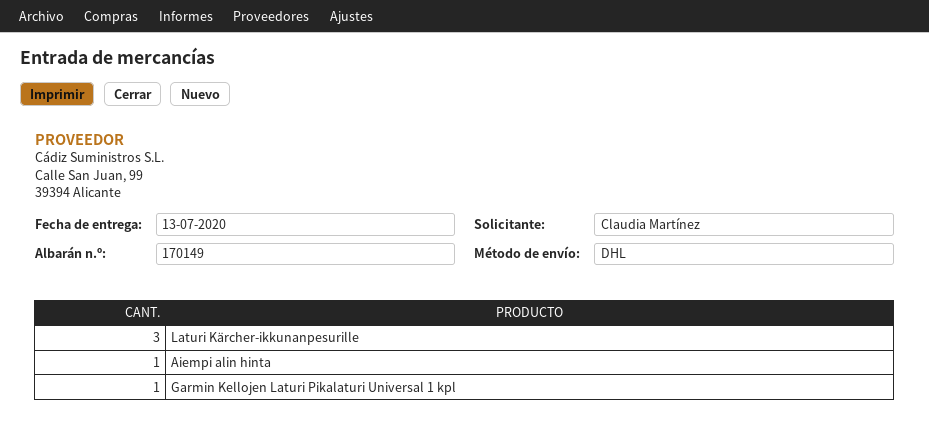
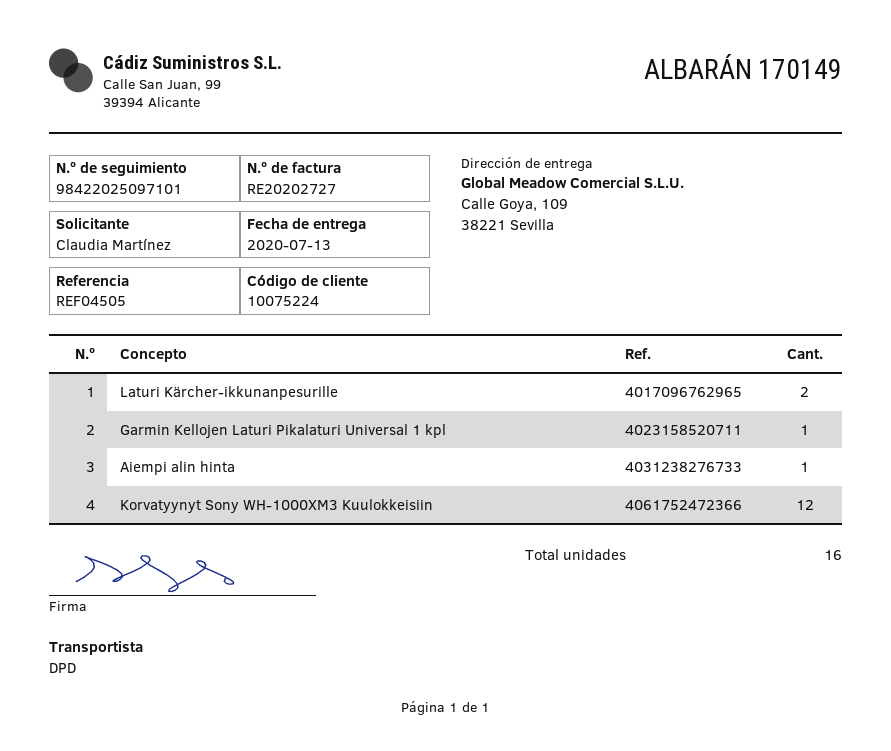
shipping method: DHL -> DPD
Laturi Kärcher-ikkunanpesurille: 3 -> 2
Korvatyynyt Sony WH-1000XM3 Kuulokkeisiin: none -> 12

